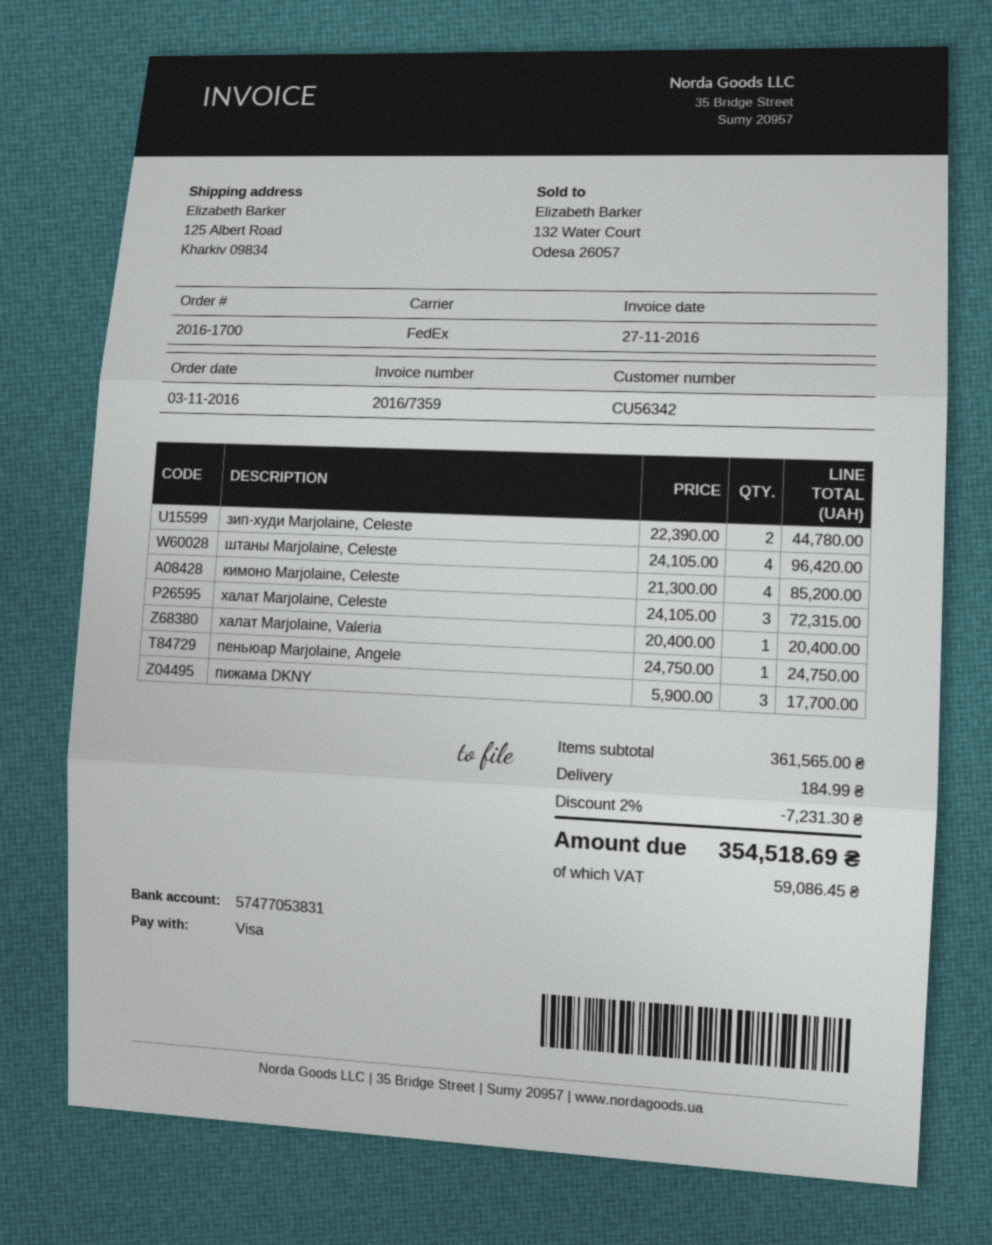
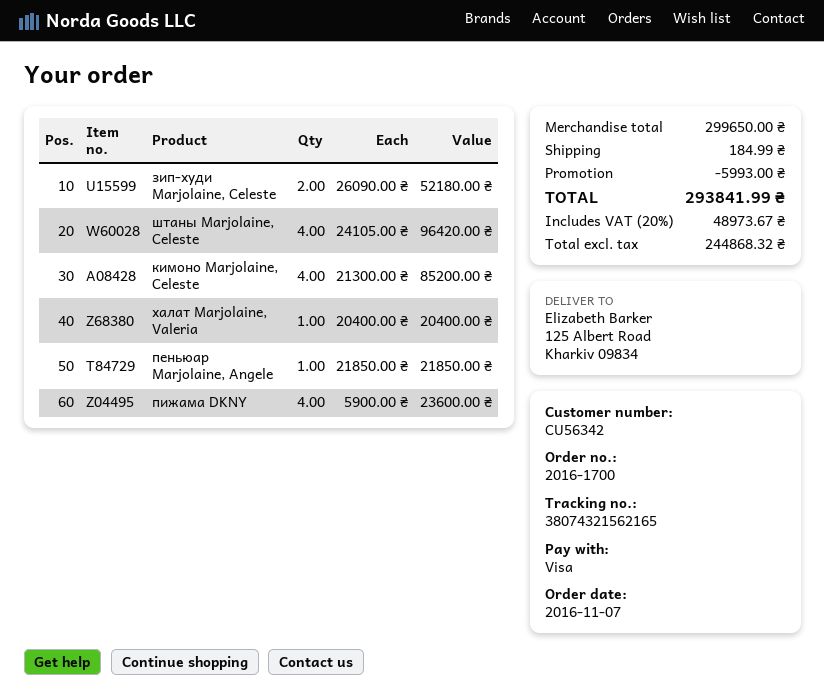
order date: 2016-11-03 -> 2016-11-07
зип-худи Marjolaine, Celeste: 2 x 22390.00 = 44780.00 -> 2 x 26090.00 = 52180.00
халат Marjolaine, Celeste: 3 x 24105.00 = 72315.00 -> none
пеньюар Marjolaine, Angele: 1 x 24750.00 = 24750.00 -> 1 x 21850.00 = 21850.00
пижама DKNY: 3 x 5900.00 = 17700.00 -> 4 x 5900.00 = 23600.00
subtotal: 361565.00 -> 299650.00
discount: 7231.30 -> 5993.00
tax: 59086.45 -> 48973.67
total: 354518.69 -> 293841.99

